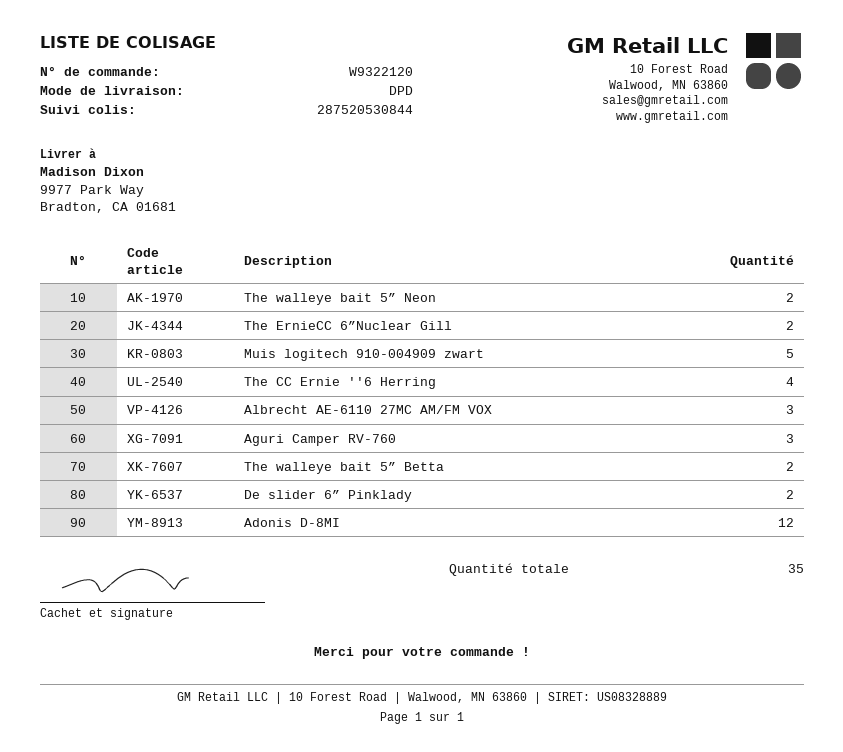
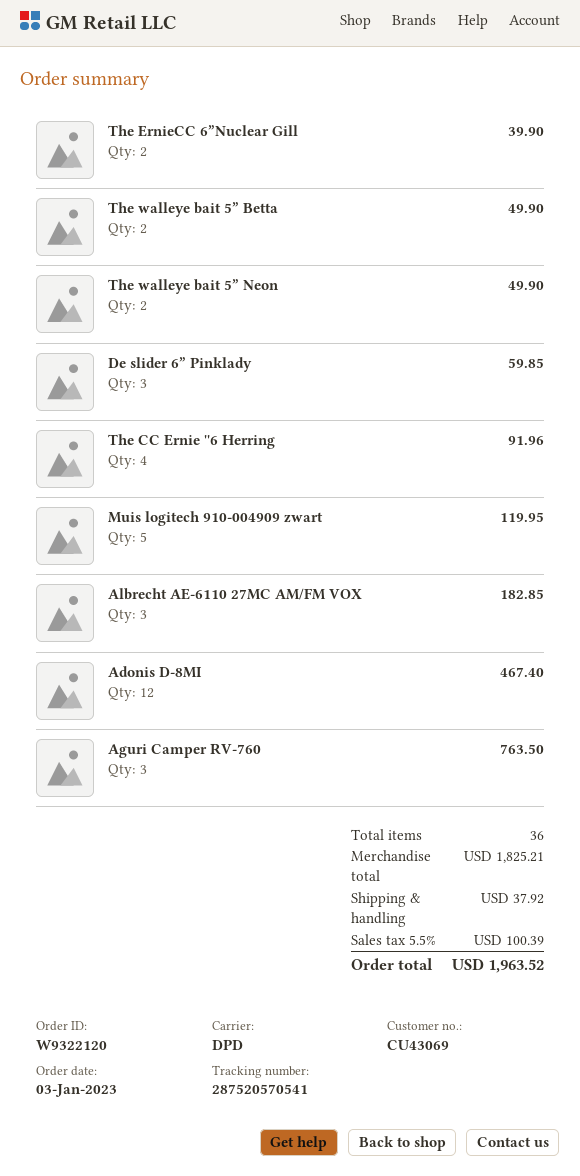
tracking number: 287520530844 -> 287520570541
De slider 6” Pinklady: 2 -> 3
total quantity: 35 -> 36

